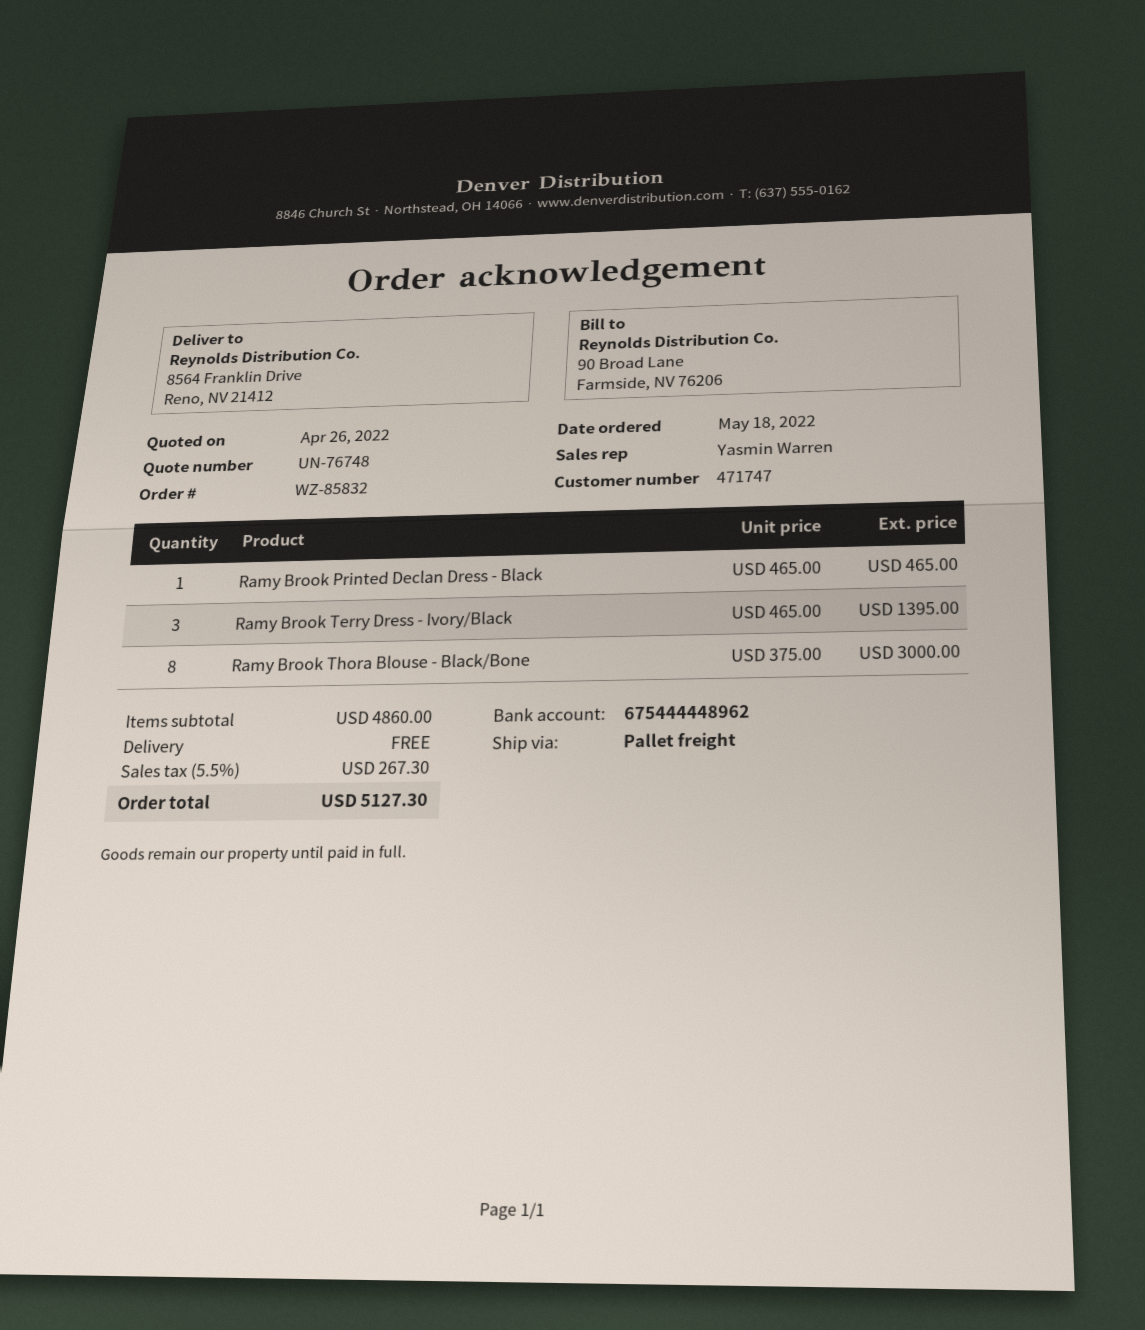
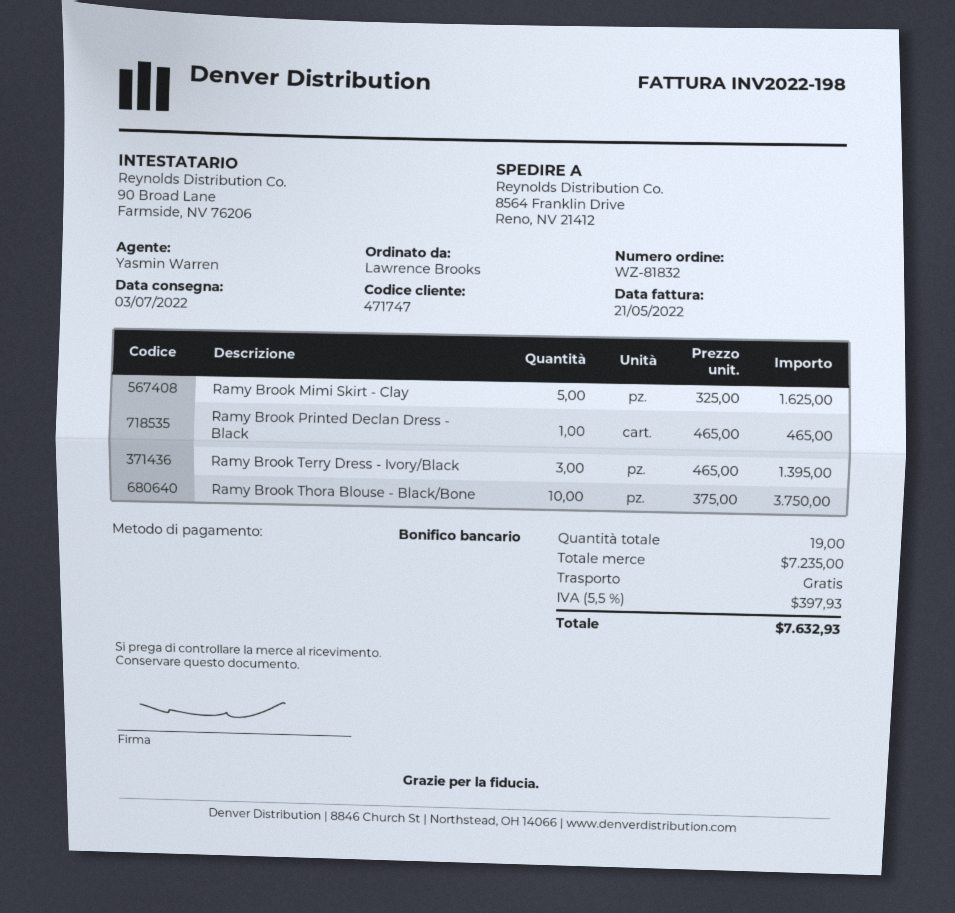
order number: WZ-85832 -> WZ-81832
Ramy Brook Thora Blouse - Black/Bone: 8 x 375.00 = 3000.00 -> 10 x 375.00 = 3750.00
Ramy Brook Mimi Skirt - Clay: none -> 5 x 325.00 = 1625.00
subtotal: 4860.00 -> 7235.00
tax: 5.5% = 267.30 -> 5.5% = 397.93
total: 5127.30 -> 7632.93

